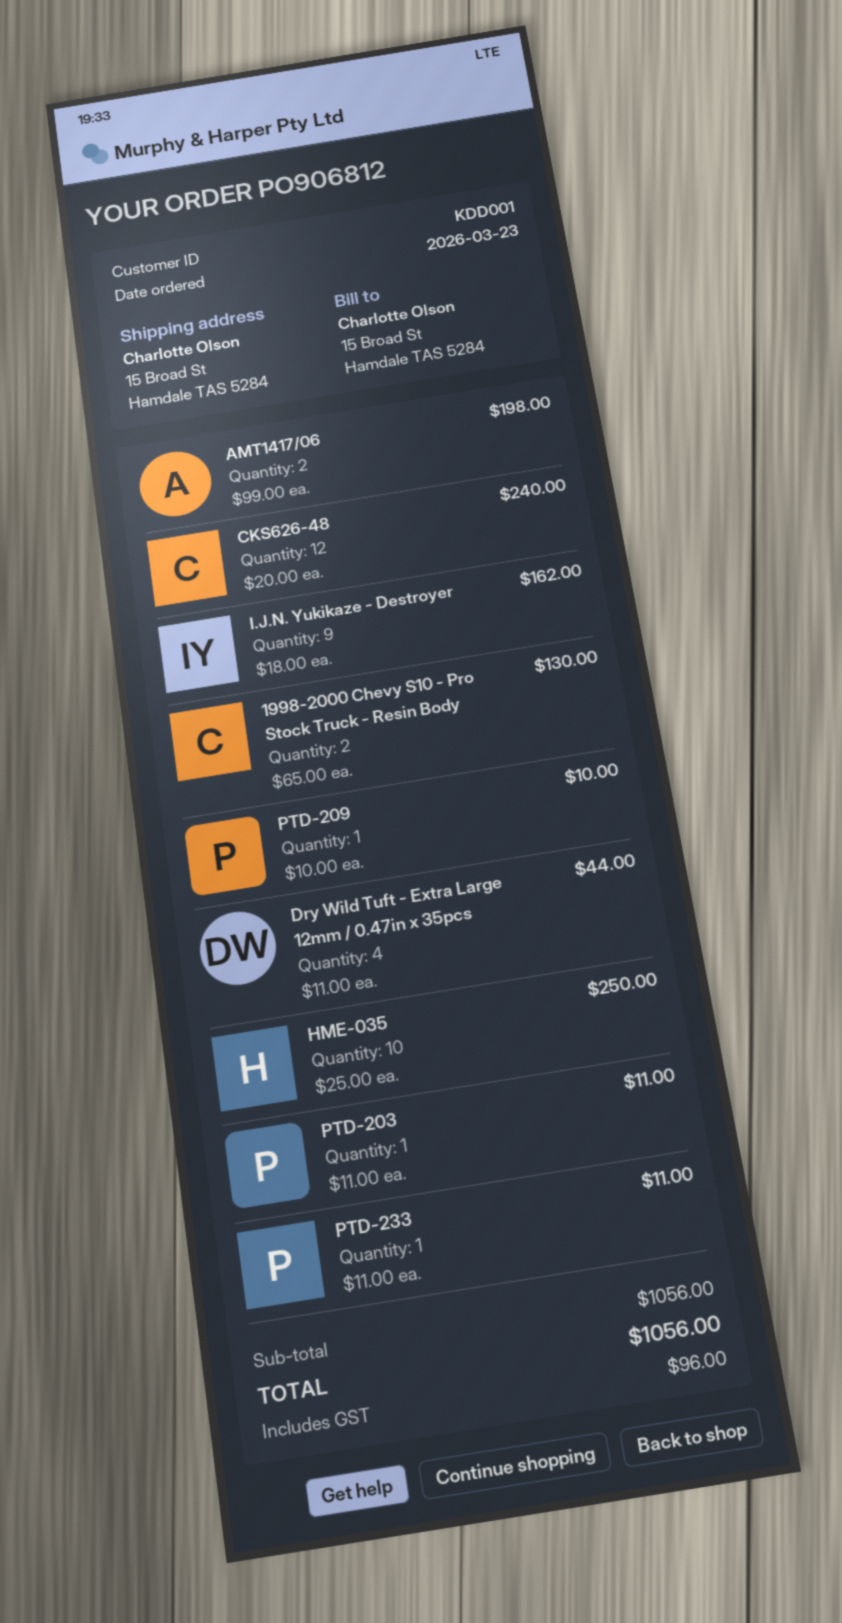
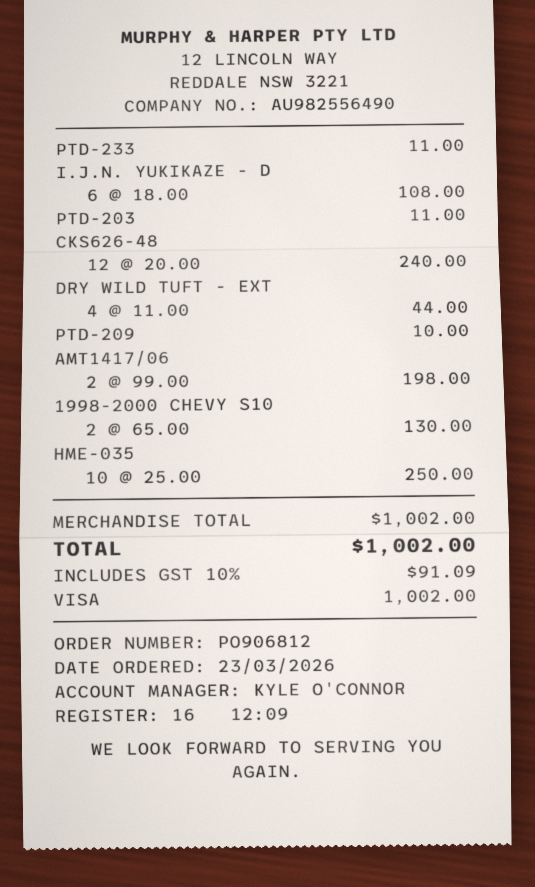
I.J.N. Yukikaze - Destroyer: 9 x 18.00 = 162.00 -> 6 x 18.00 = 108.00
subtotal: 1056.00 -> 1002.00
tax: 96.00 -> 91.09
total: 1056.00 -> 1002.00

